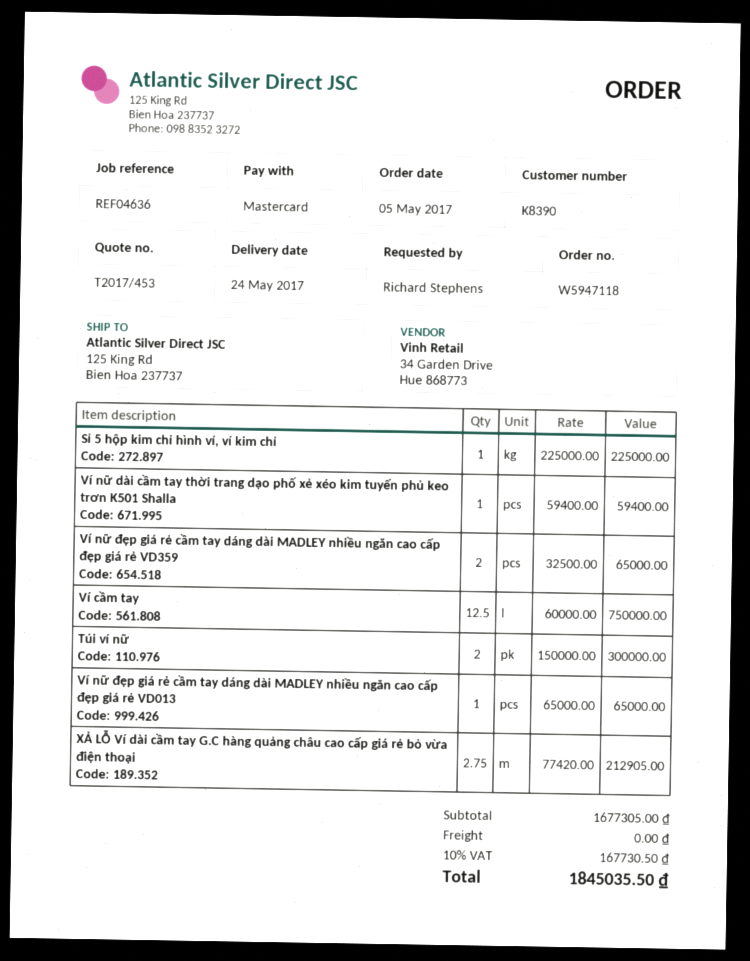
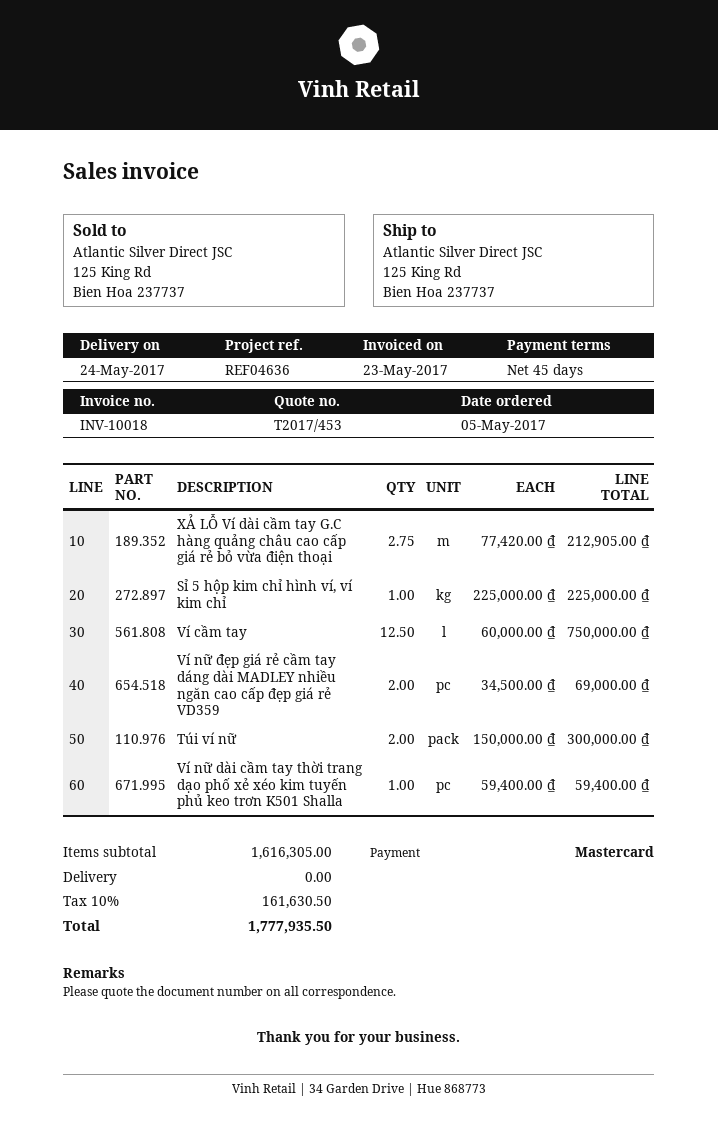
Ví nữ đẹp giá rẻ cầm tay dáng dài MADLEY nhiều ngăn cao cấp đẹp giá rẻ VD359: 2 x 32500.00 = 65000.00 -> 2 x 34500.00 = 69000.00
Ví nữ đẹp giá rẻ cầm tay dáng dài MADLEY nhiều ngăn cao cấp đẹp giá rẻ VD013: 1 x 65000.00 = 65000.00 -> none
subtotal: 1677305.00 -> 1616305.00
tax: 10% = 167730.50 -> 10% = 161630.50
total: 1845035.50 -> 1777935.50

